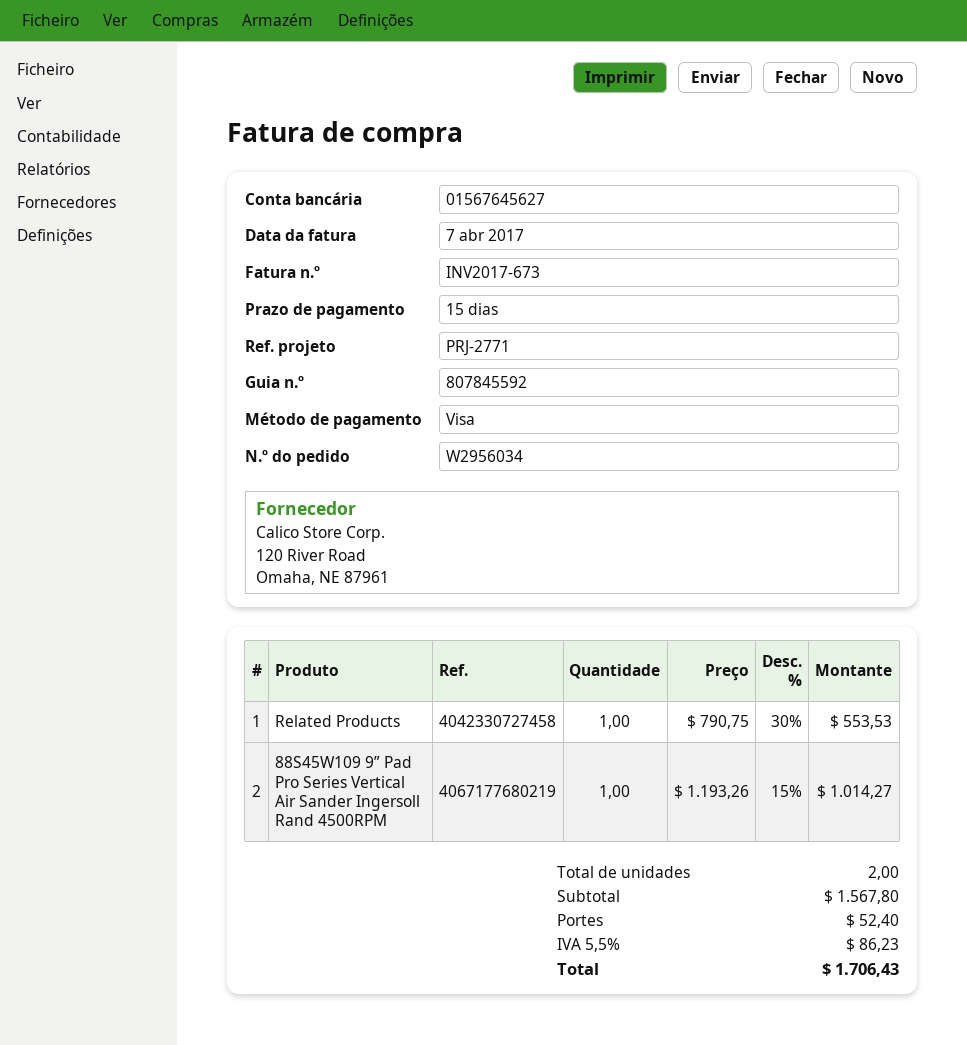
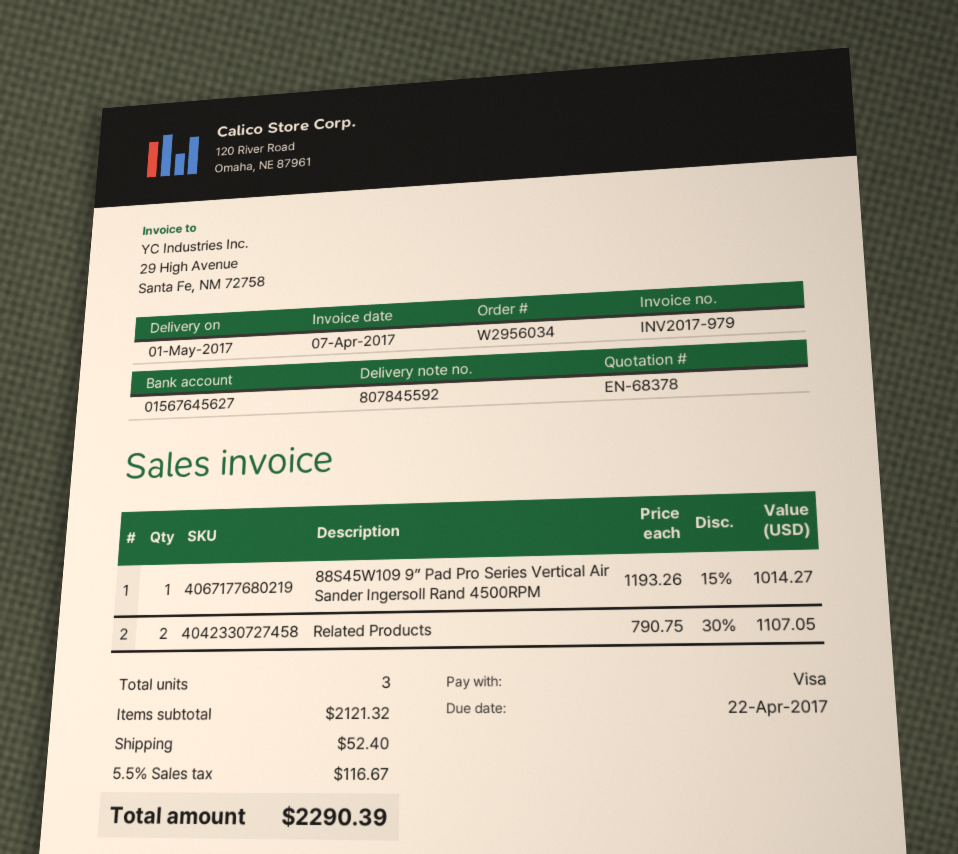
invoice number: INV2017-673 -> INV2017-979
Related Products: 1 x 790.75 - 30% = 553.53 -> 2 x 790.75 - 30% = 1107.05
total quantity: 2 -> 3
subtotal: 1567.80 -> 2121.32
tax: 5.5% = 86.23 -> 5.5% = 116.67
total: 1706.43 -> 2290.39

